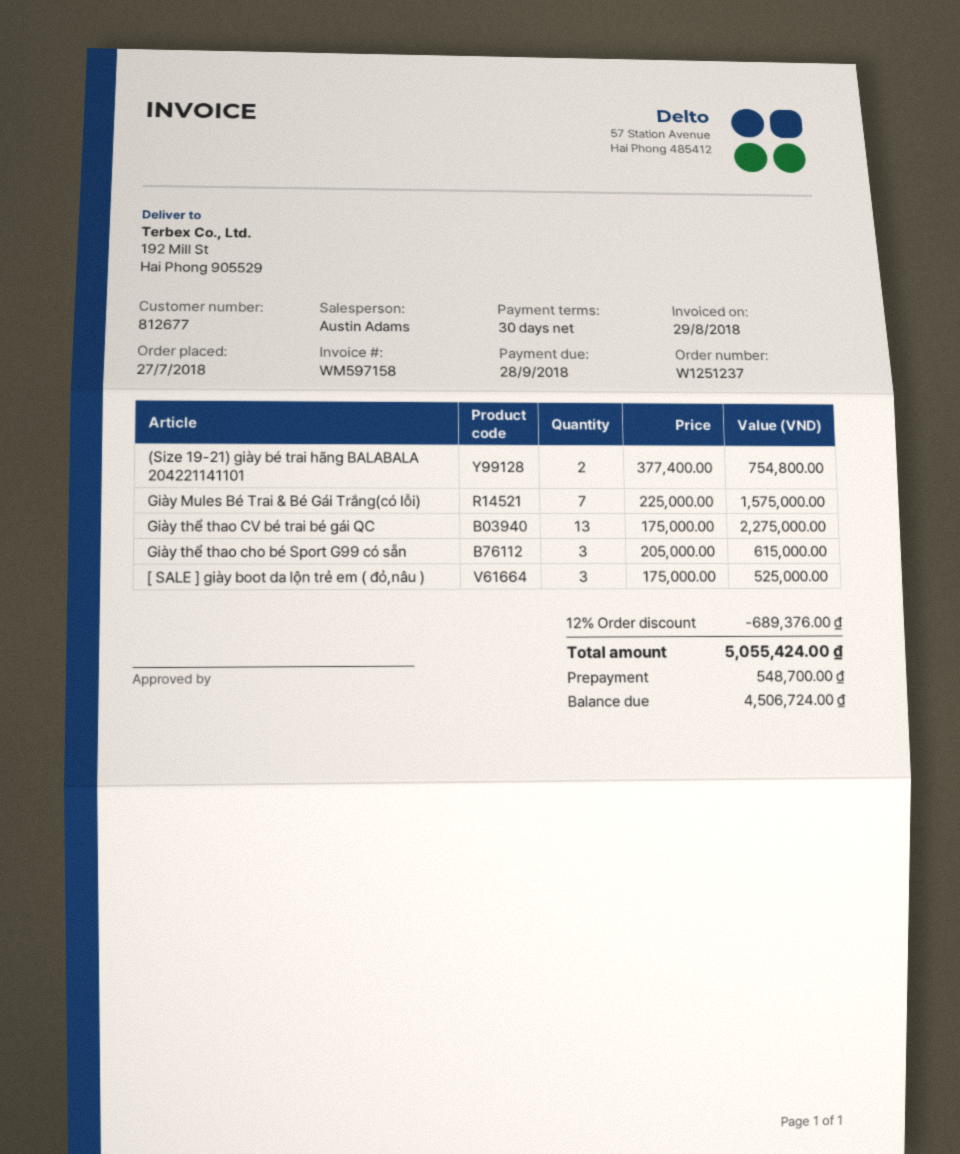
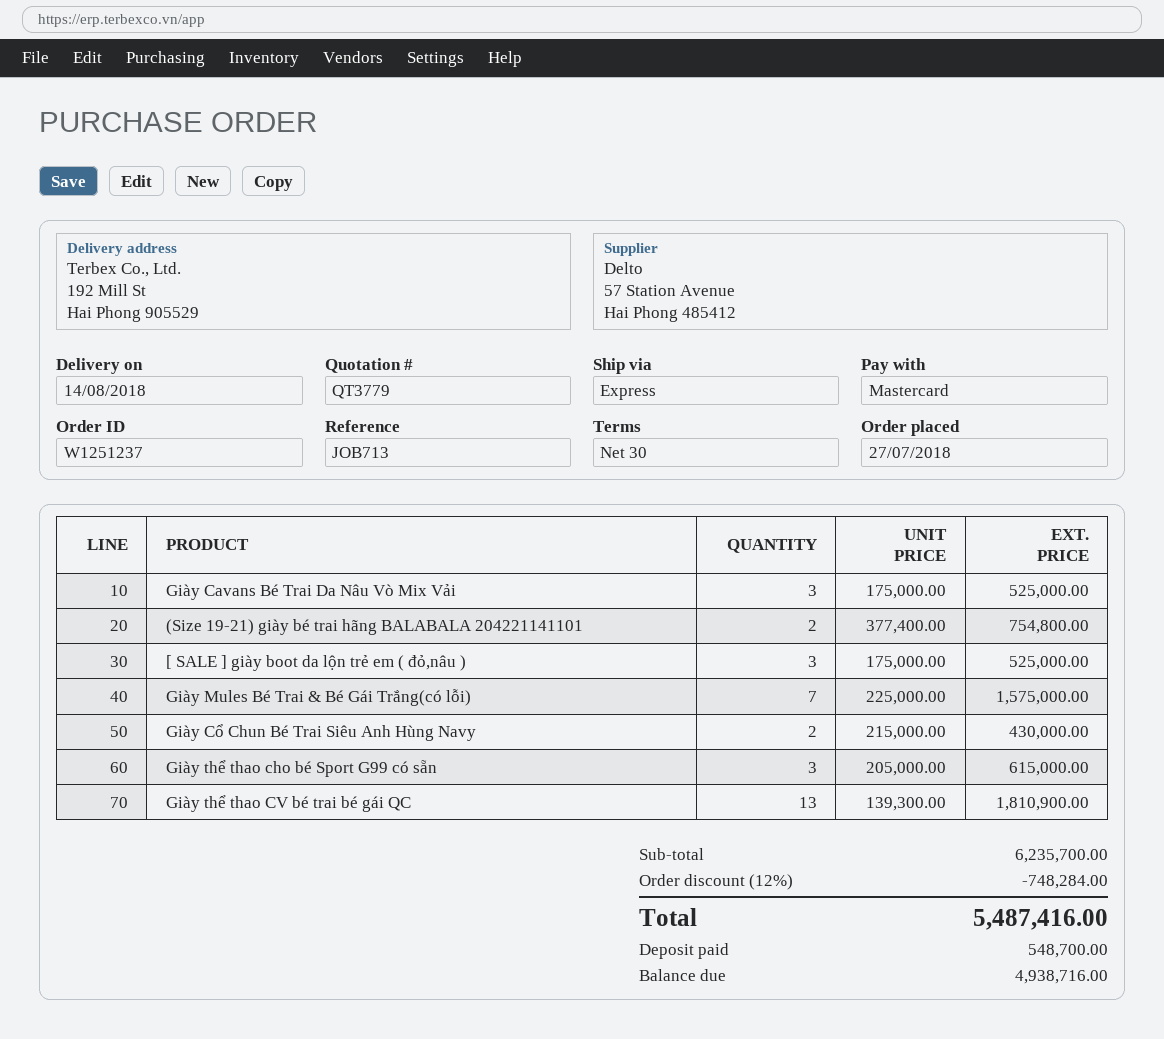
Giày thể thao CV bé trai bé gái QC: 13 x 175000.00 = 2275000.00 -> 13 x 139300.00 = 1810900.00
Giày Cavans Bé Trai Da Nâu Vò Mix Vải: none -> 3 x 175000.00 = 525000.00
Giày Cổ Chun Bé Trai Siêu Anh Hùng Navy: none -> 2 x 215000.00 = 430000.00
discount: 12% = 689376.00 -> 12% = 748284.00
total: 5055424.00 -> 5487416.00
balance: 4506724.00 -> 4938716.00

